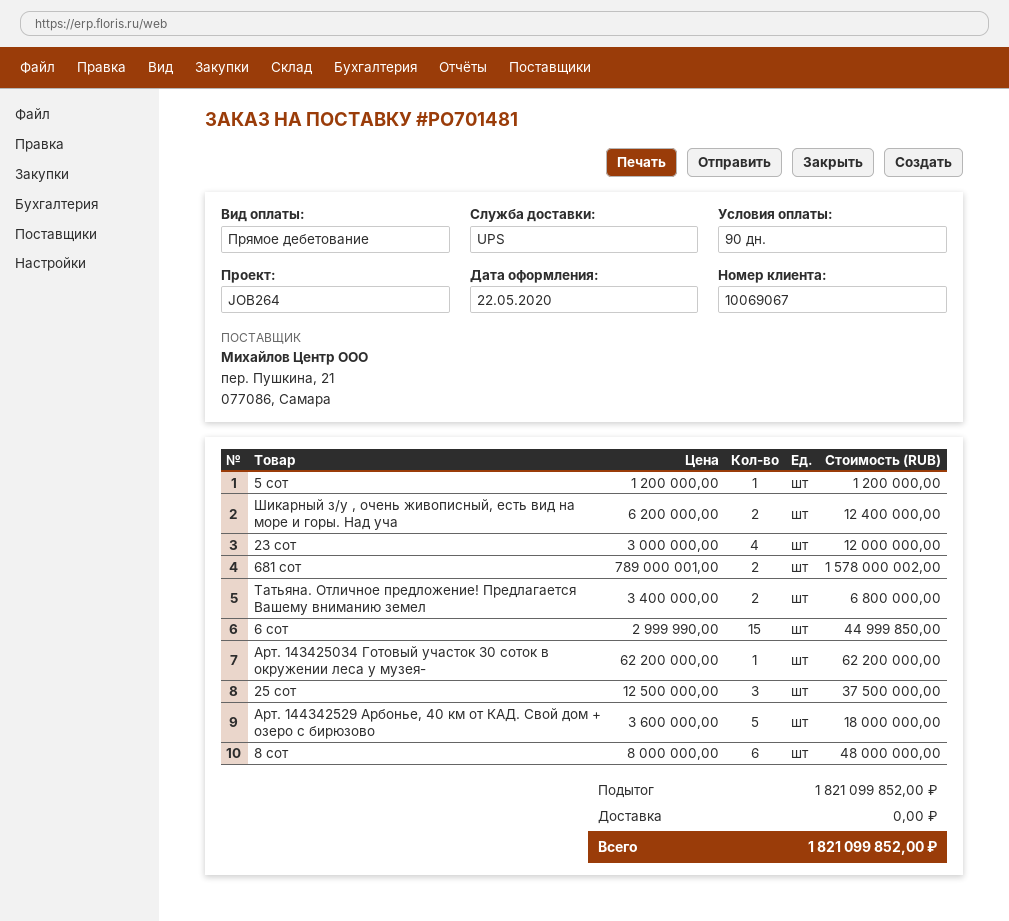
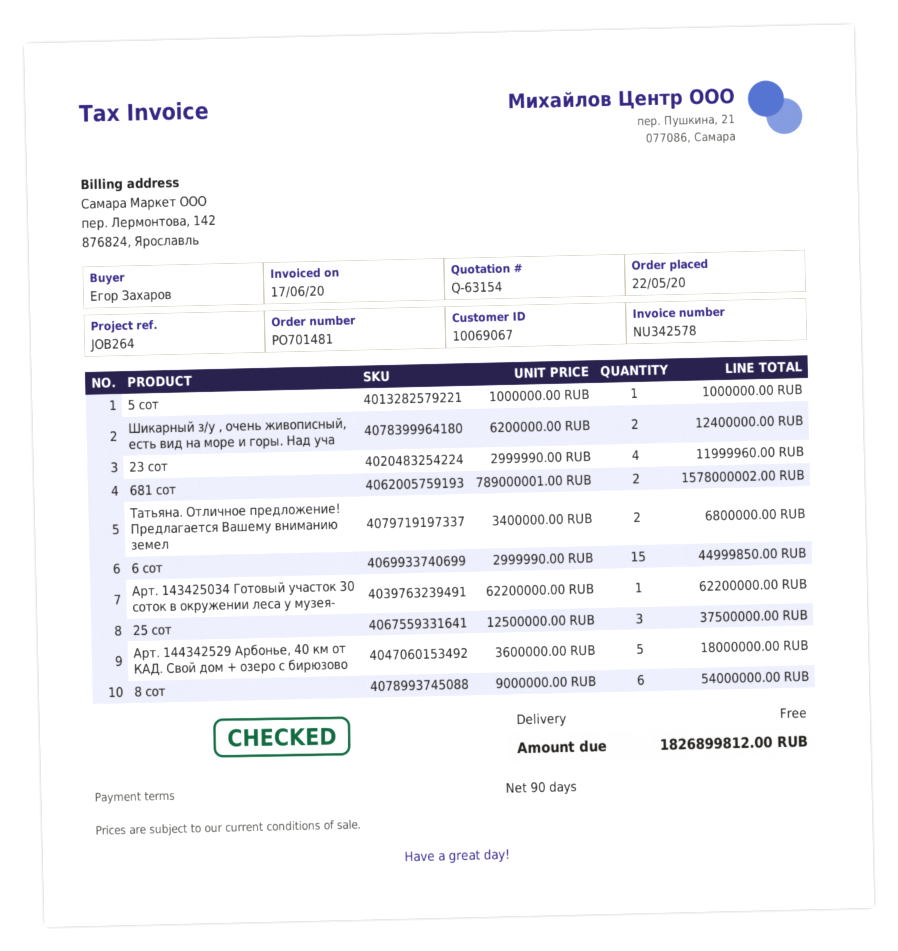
5 сот: 1 x 1200000.00 = 1200000.00 -> 1 x 1000000.00 = 1000000.00
23 сот: 4 x 3000000.00 = 12000000.00 -> 4 x 2999990.00 = 11999960.00
8 сот: 6 x 8000000.00 = 48000000.00 -> 6 x 9000000.00 = 54000000.00
total: 1821099852.00 -> 1826899812.00

